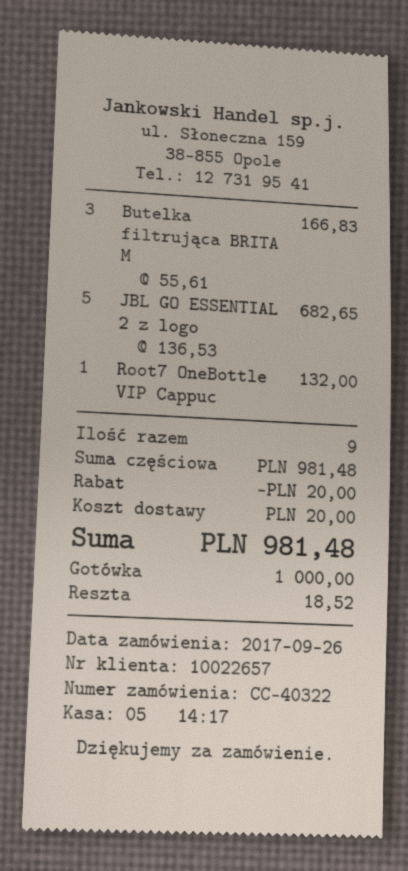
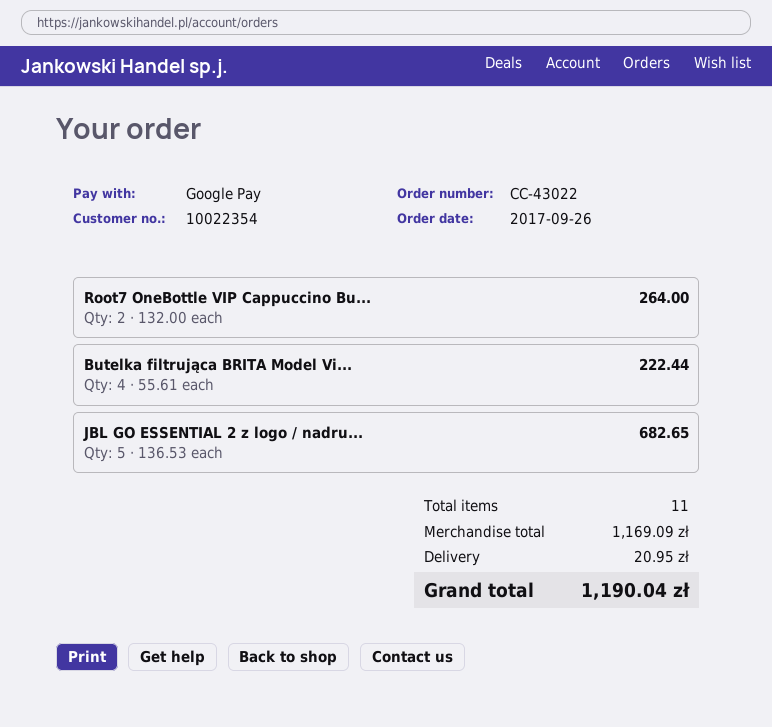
order number: CC-40322 -> CC-43022
customer number: 10022657 -> 10022354
payment method: cash -> Google Pay
Butelka filtrująca BRITA M: 3 x 55.61 = 166.83 -> 4 x 55.61 = 222.44
Root7 OneBottle VIP Cappuc: 1 x 132.00 = 132.00 -> 2 x 132.00 = 264.00
total quantity: 9 -> 11
subtotal: 981.48 -> 1169.09
discount: 20.00 -> none
shipping: 20.00 -> 20.95
total: 981.48 -> 1190.04

